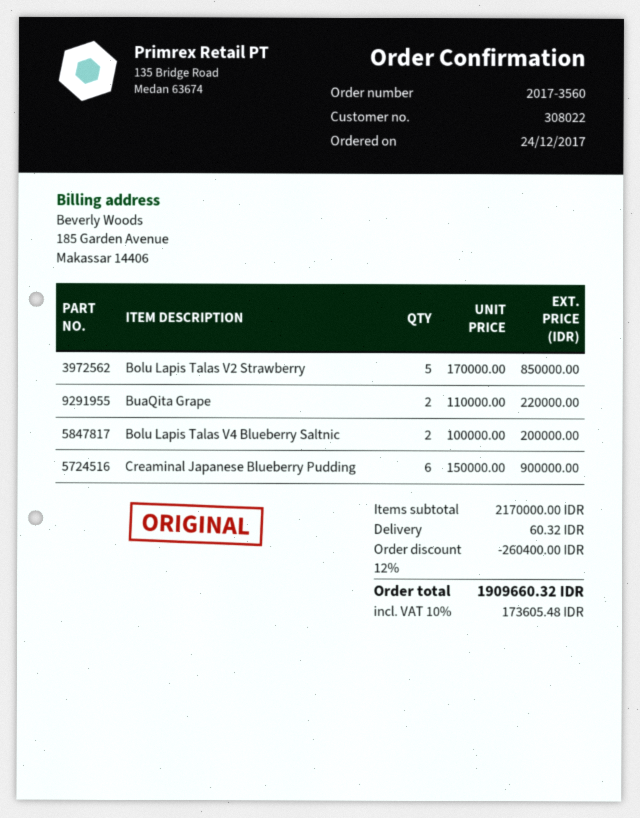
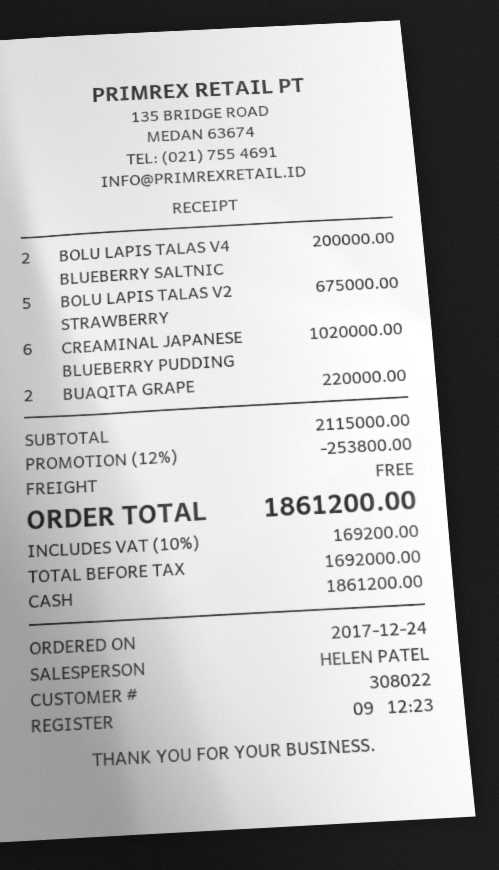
Bolu Lapis Talas V2 Strawberry: 5 for 850000.00 -> 5 for 675000.00
Creaminal Japanese Blueberry Pudding: 6 for 900000.00 -> 6 for 1020000.00
subtotal: 2170000.00 -> 2115000.00
discount: 12% = 260400.00 -> 12% = 253800.00
shipping: 60.32 -> 0.00
tax: 10% = 173605.48 -> 10% = 169200.00
total: 1909660.32 -> 1861200.00

